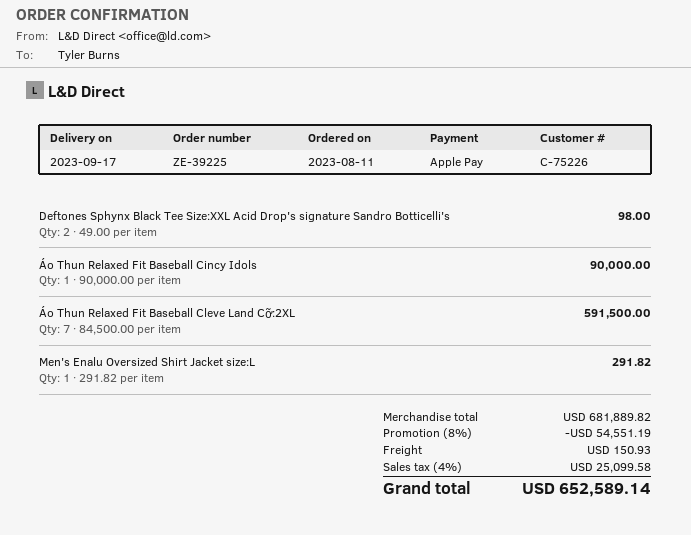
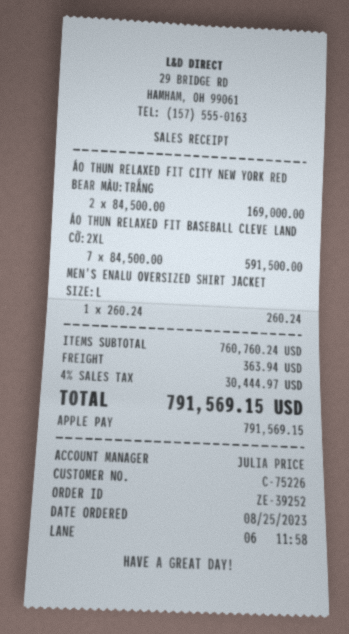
order number: ZE-39225 -> ZE-39252
order date: 2023-08-11 -> 2023-08-25
Deftones Sphynx Black Tee Size:XXL Acid Drop's signature Sandro Botticelli's: 2 x 49.00 = 98.00 -> none
Áo Thun Relaxed Fit Baseball Cincy Idols: 1 x 90000.00 = 90000.00 -> none
Men's Enalu Oversized Shirt Jacket size:L: 1 x 291.82 = 291.82 -> 1 x 260.24 = 260.24
ÁO THUN RELAXED FIT CITY NEW YORK RED BEAR MÀU:TRẮNG: none -> 2 x 84500.00 = 169000.00
subtotal: 681889.82 -> 760760.24
discount: 8% = 54551.19 -> none
shipping: 150.93 -> 363.94
tax: 4% = 25099.58 -> 4% = 30444.97
total: 652589.14 -> 791569.15

